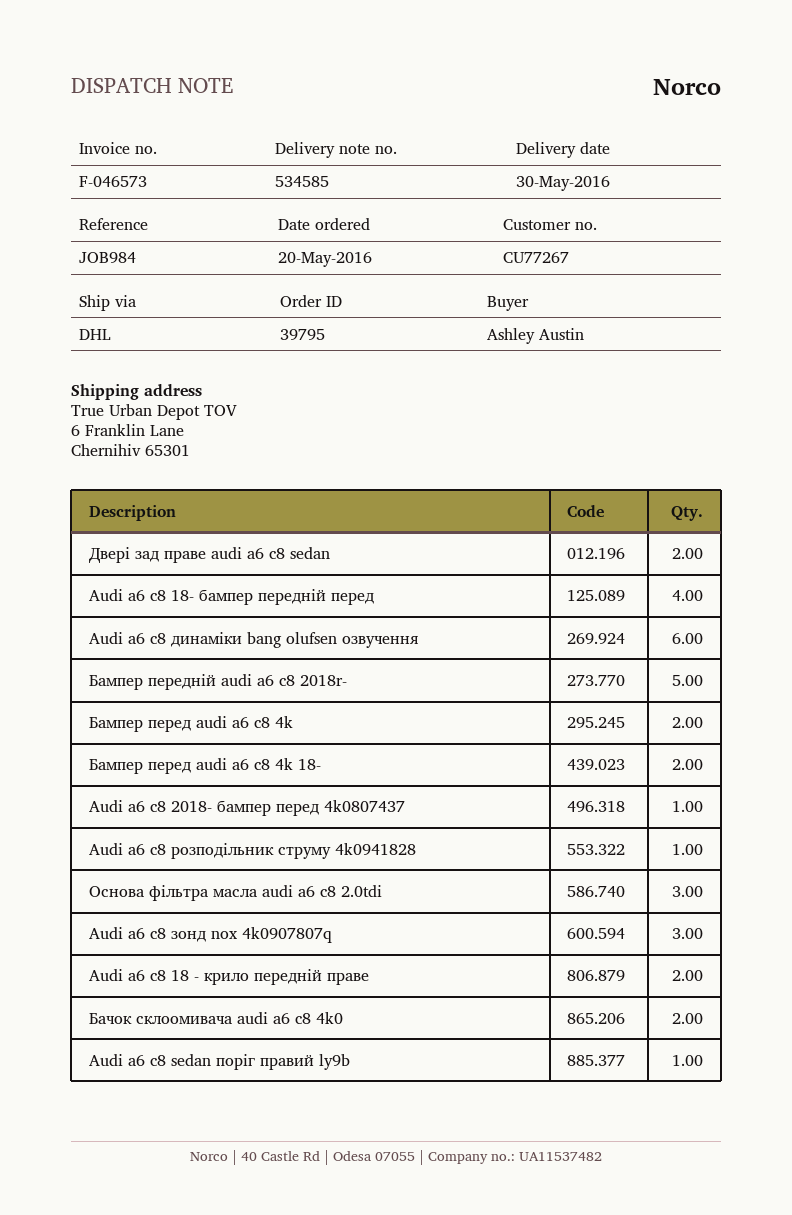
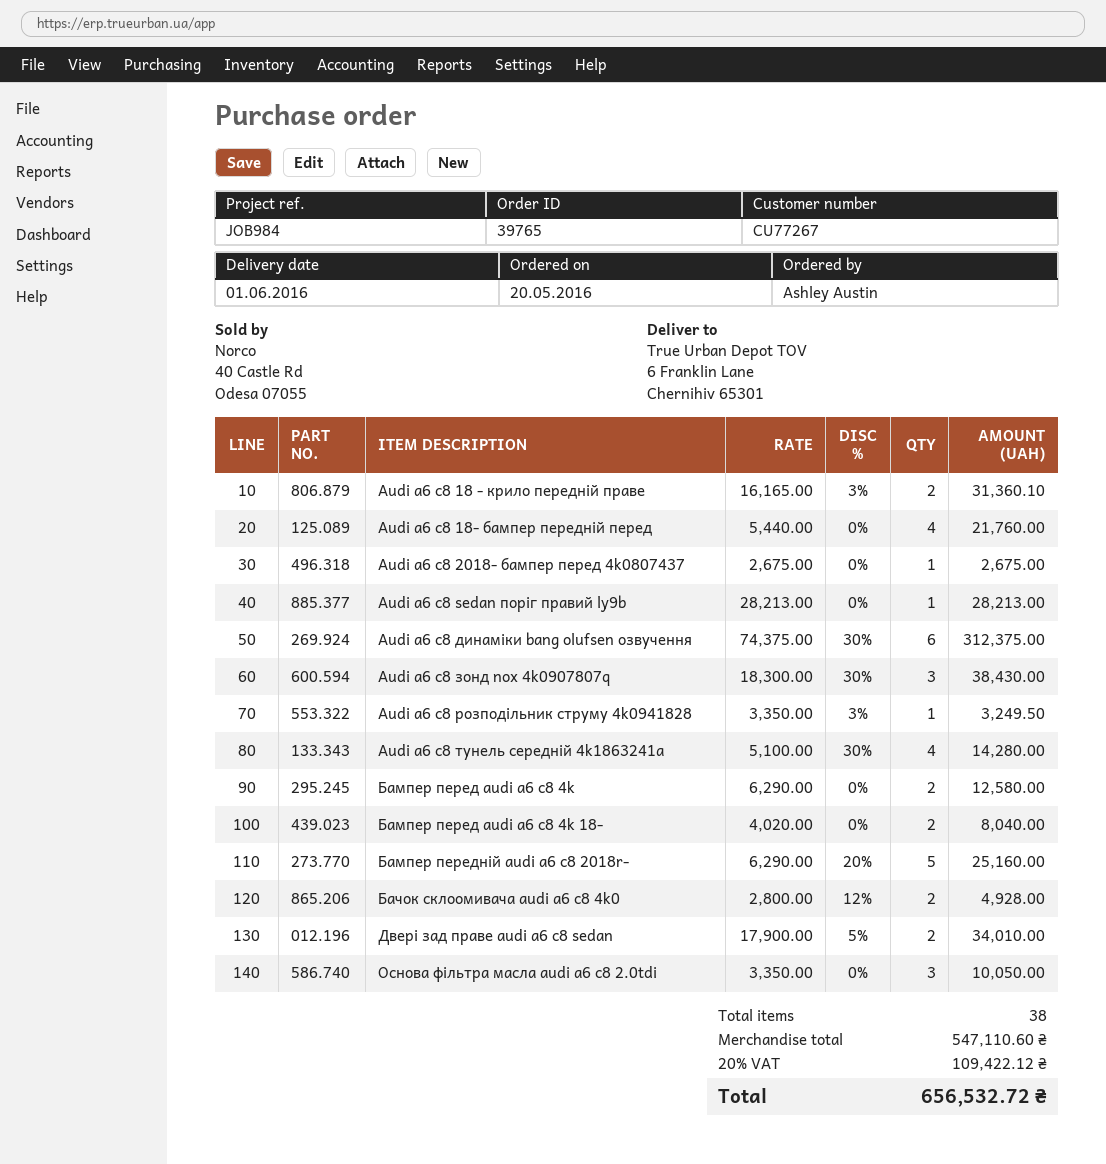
order number: 39795 -> 39765
delivery date: 2016-05-30 -> 2016-06-01
Audi a6 c8 тунель середній 4k1863241a: none -> 4

